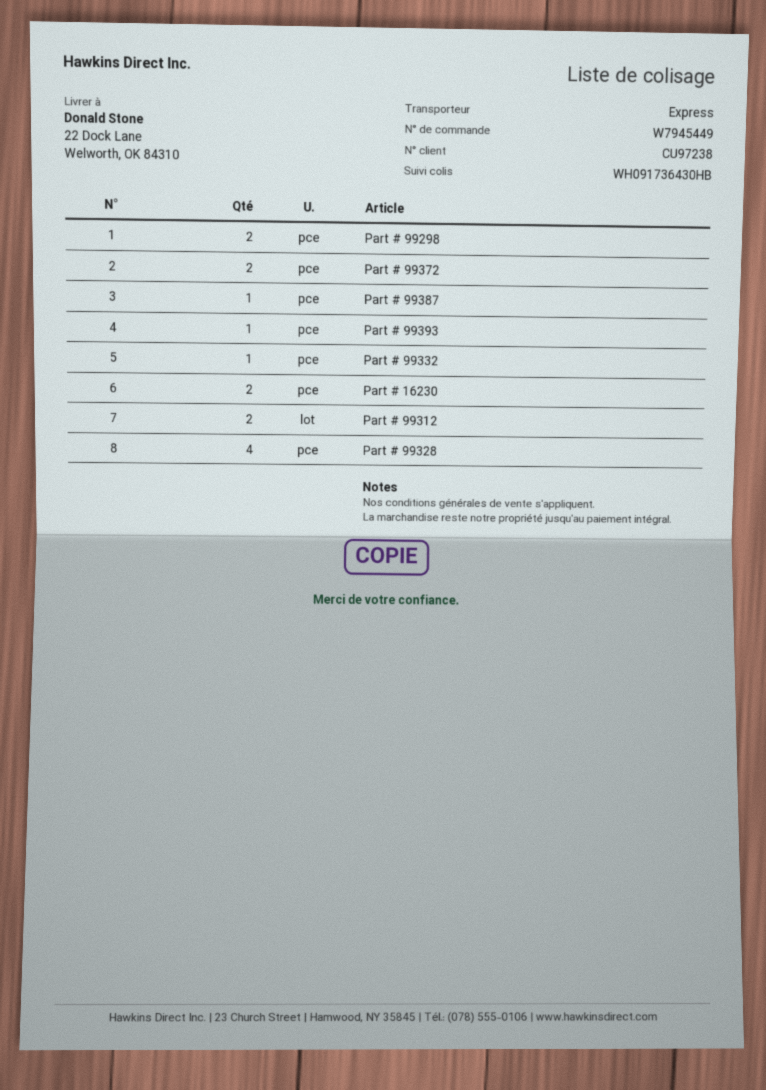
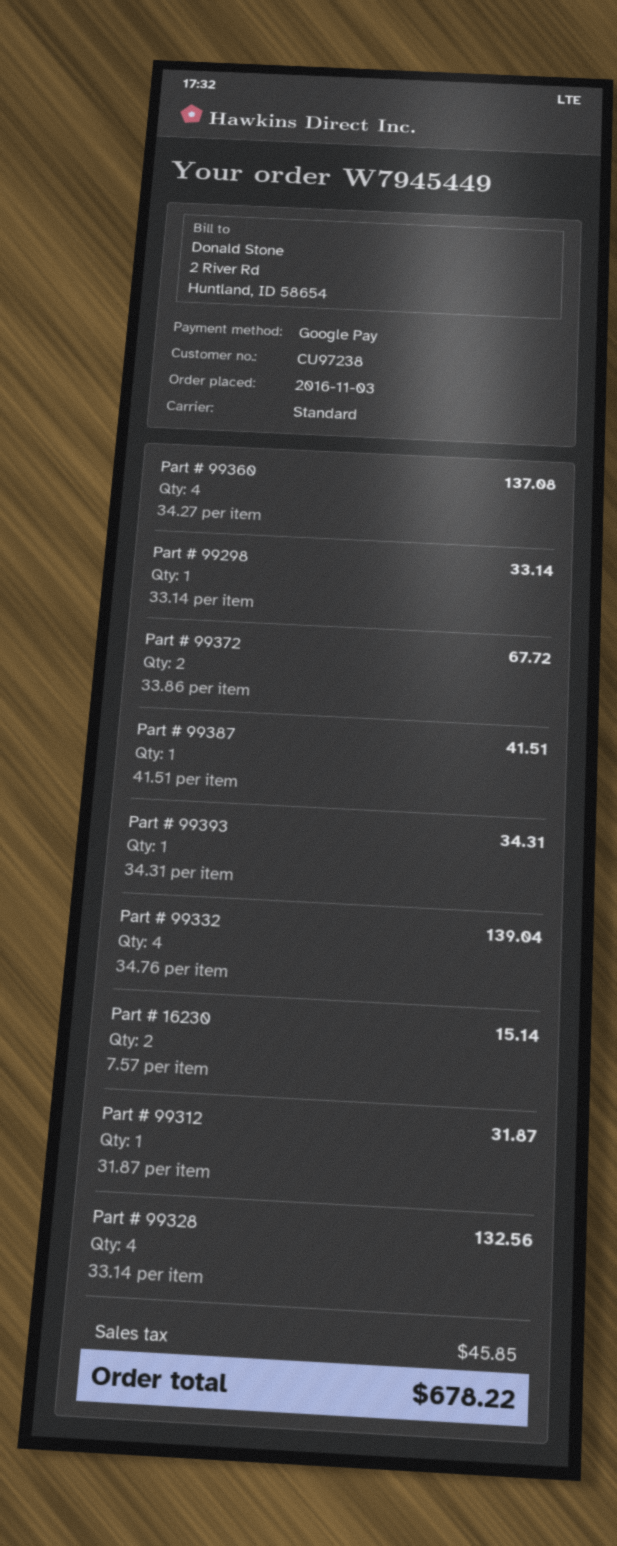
shipping method: express -> standard
Part # 99298: 2 -> 1
Part # 99332: 1 -> 4
Part # 99312: 2 -> 1
Part # 99360: none -> 4

